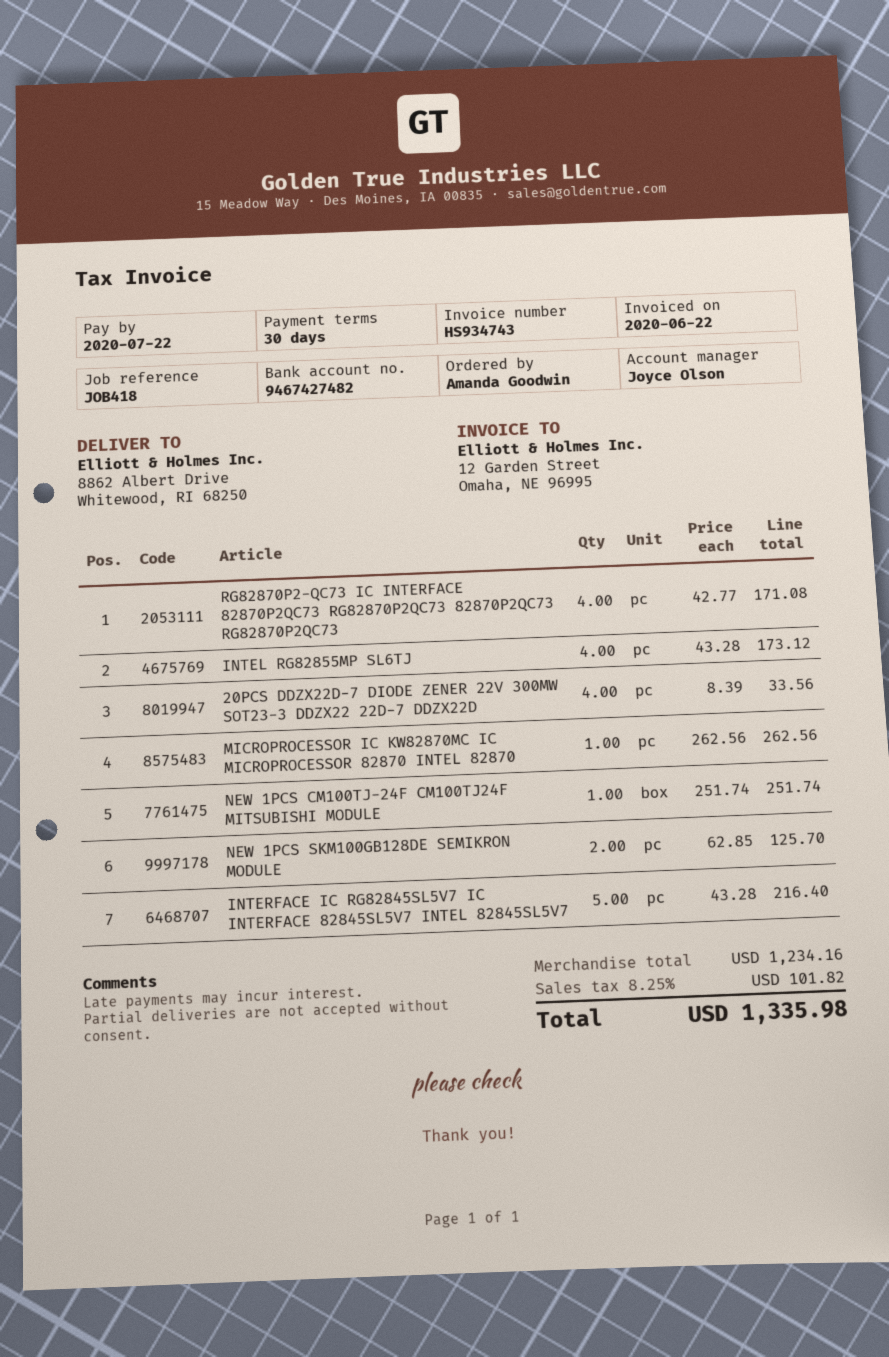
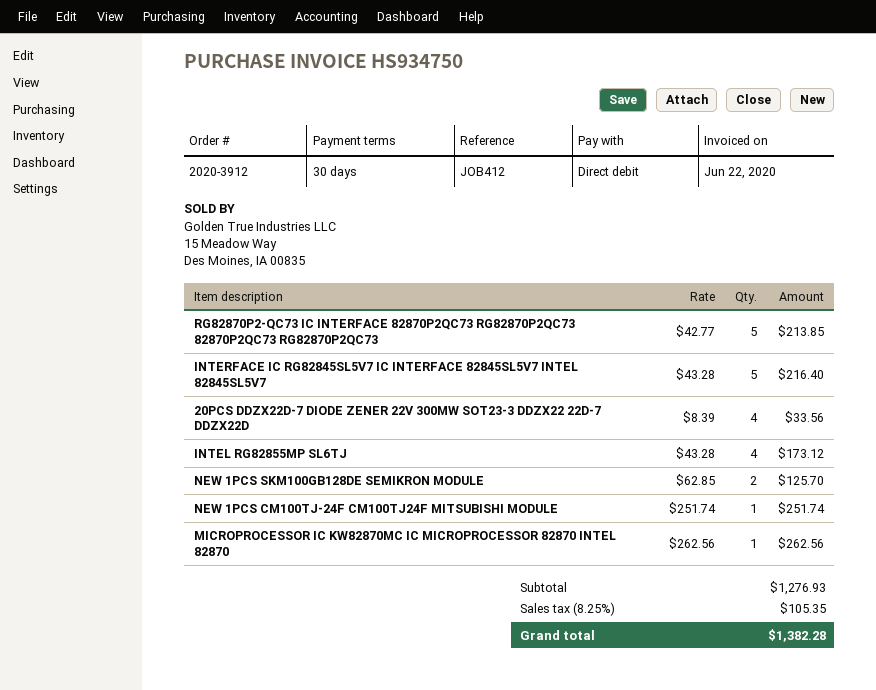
invoice number: HS934743 -> HS934750
reference: JOB418 -> JOB412
RG82870P2-QC73 IC INTERFACE 82870P2QC73 RG82870P2QC73 82870P2QC73 RG82870P2QC73: 4 x 42.77 = 171.08 -> 5 x 42.77 = 213.85
subtotal: 1234.16 -> 1276.93
tax: 8.25% = 101.82 -> 8.25% = 105.35
total: 1335.98 -> 1382.28

